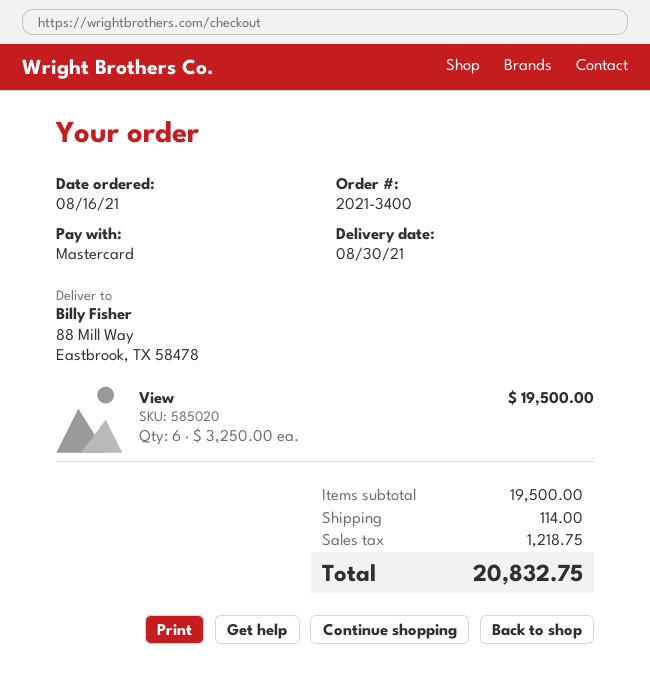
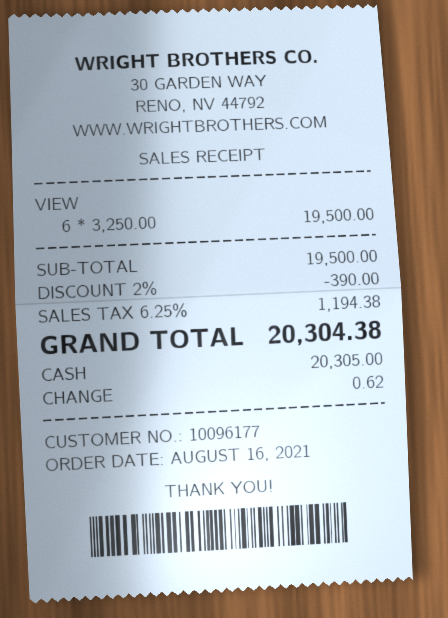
payment method: Mastercard -> cash
discount: none -> 2% = 390.00
shipping: 114.00 -> none
tax: 1218.75 -> 1194.38
total: 20832.75 -> 20304.38

